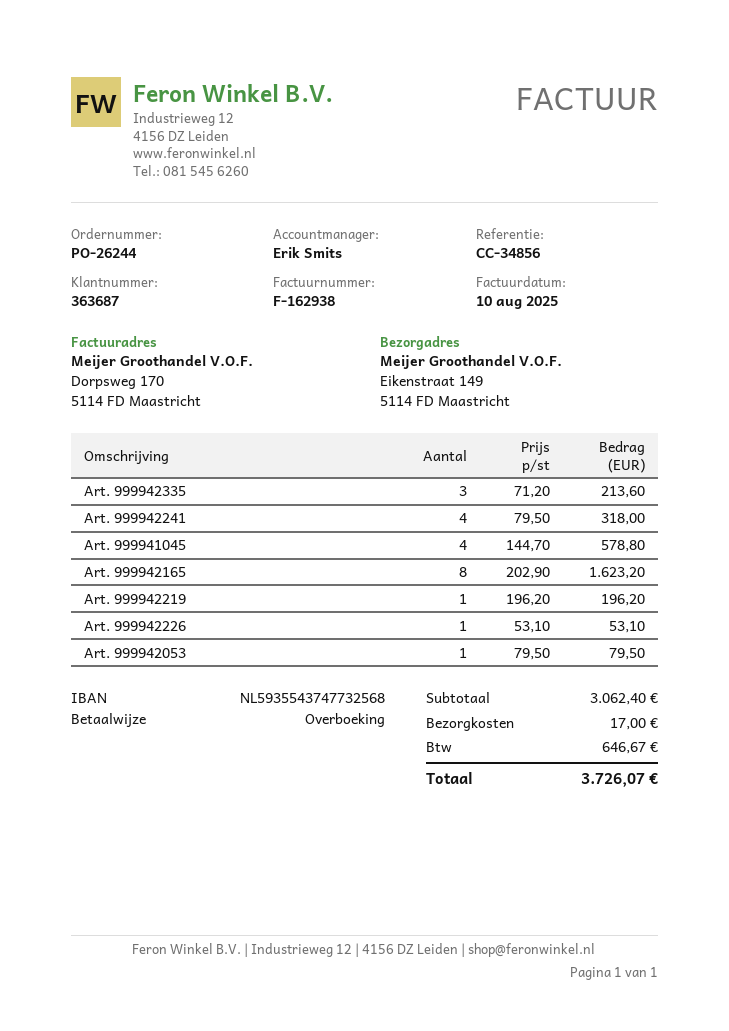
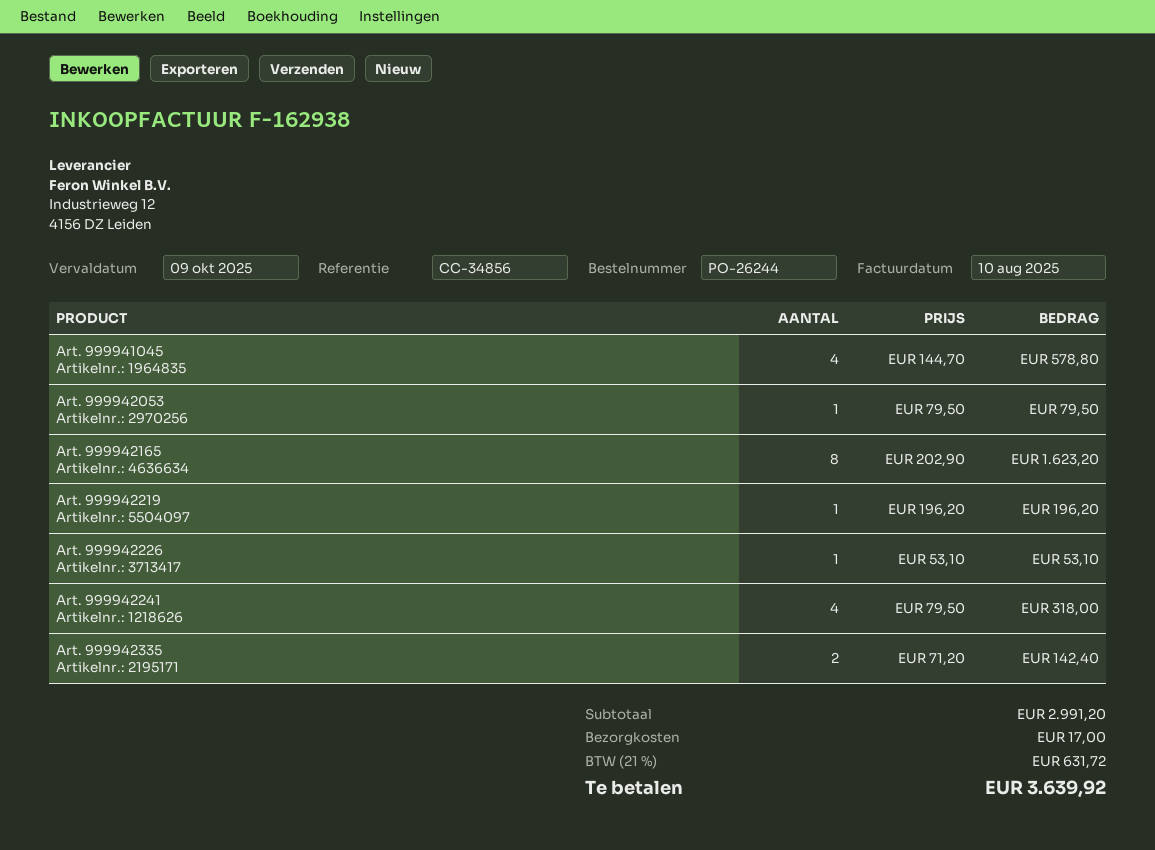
Art. 999942335: 3 x 71.20 = 213.60 -> 2 x 71.20 = 142.40
subtotal: 3062.40 -> 2991.20
tax: 646.67 -> 631.72
total: 3726.07 -> 3639.92

